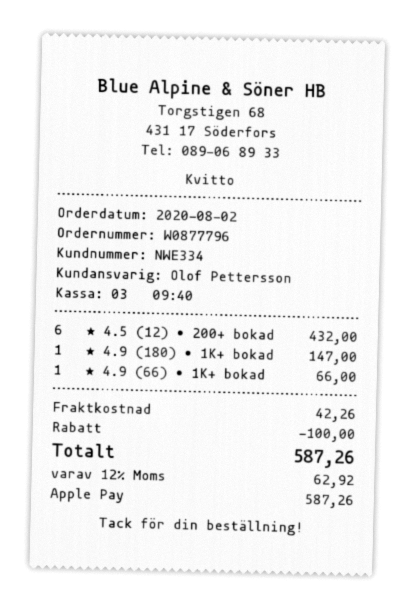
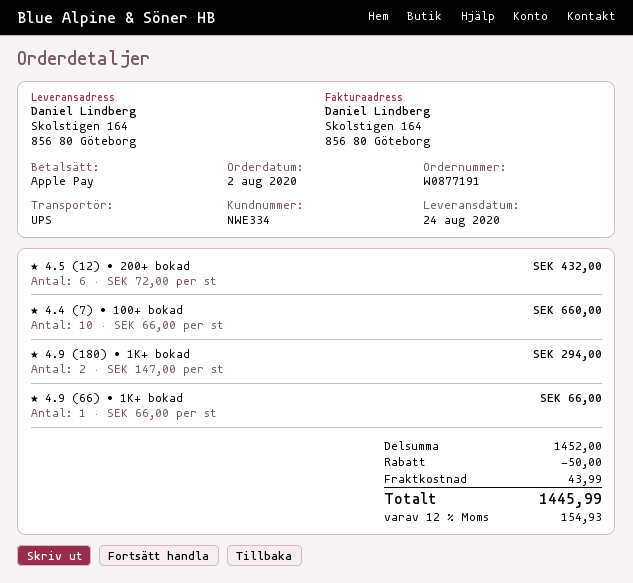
order number: W0877796 -> W0877191
★ 4.9 (180) • 1K+ bokad: 1 for 147.00 -> 2 for 294.00
★ 4.4 (7) • 100+ bokad: none -> 10 for 660.00
discount: 100.00 -> 50.00
shipping: 42.26 -> 43.99
tax: 12% = 62.92 -> 12% = 154.93
total: 587.26 -> 1445.99

